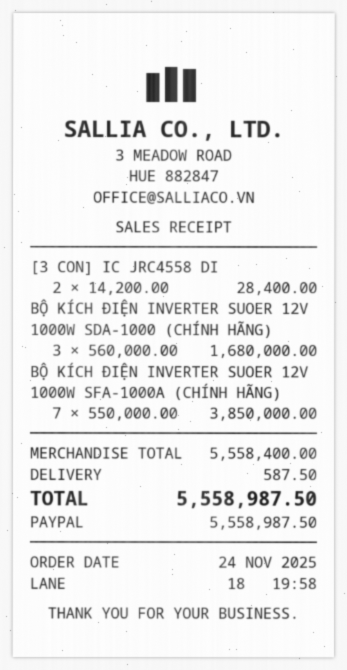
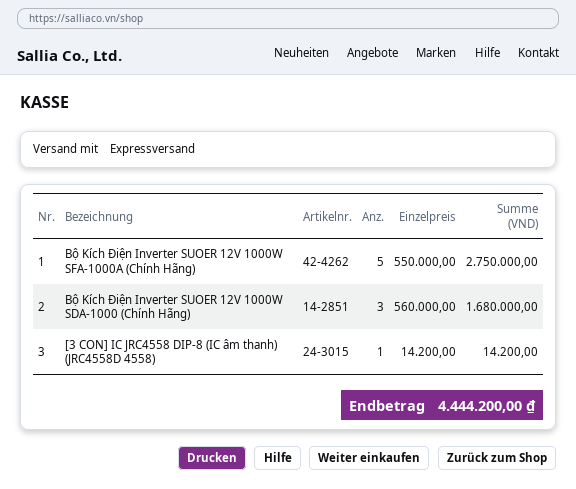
[3 CON] IC JRC4558 DI: 2 x 14200.00 = 28400.00 -> 1 x 14200.00 = 14200.00
BỘ KÍCH ĐIỆN INVERTER SUOER 12V 1000W SFA-1000A (CHÍNH HÃNG): 7 x 550000.00 = 3850000.00 -> 5 x 550000.00 = 2750000.00
shipping: 587.50 -> none
total: 5558987.50 -> 4444200.00

